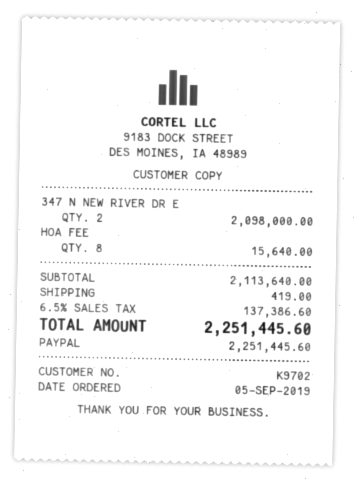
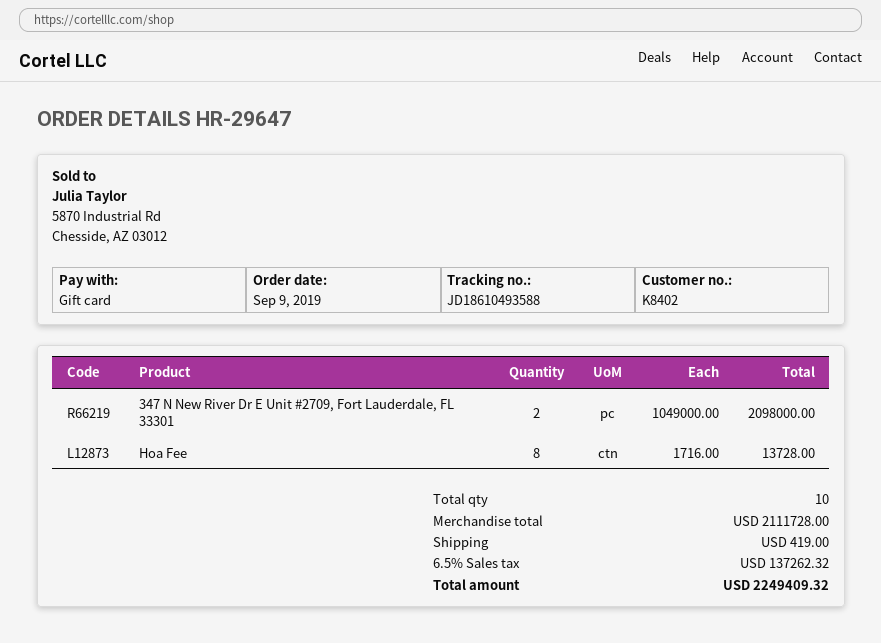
order date: 2019-09-05 -> 2019-09-09
customer number: K9702 -> K8402
payment method: PayPal -> gift card
HOA FEE: 8 for 15640.00 -> 8 for 13728.00
subtotal: 2113640.00 -> 2111728.00
tax: 6.5% = 137386.60 -> 6.5% = 137262.32
total: 2251445.60 -> 2249409.32

